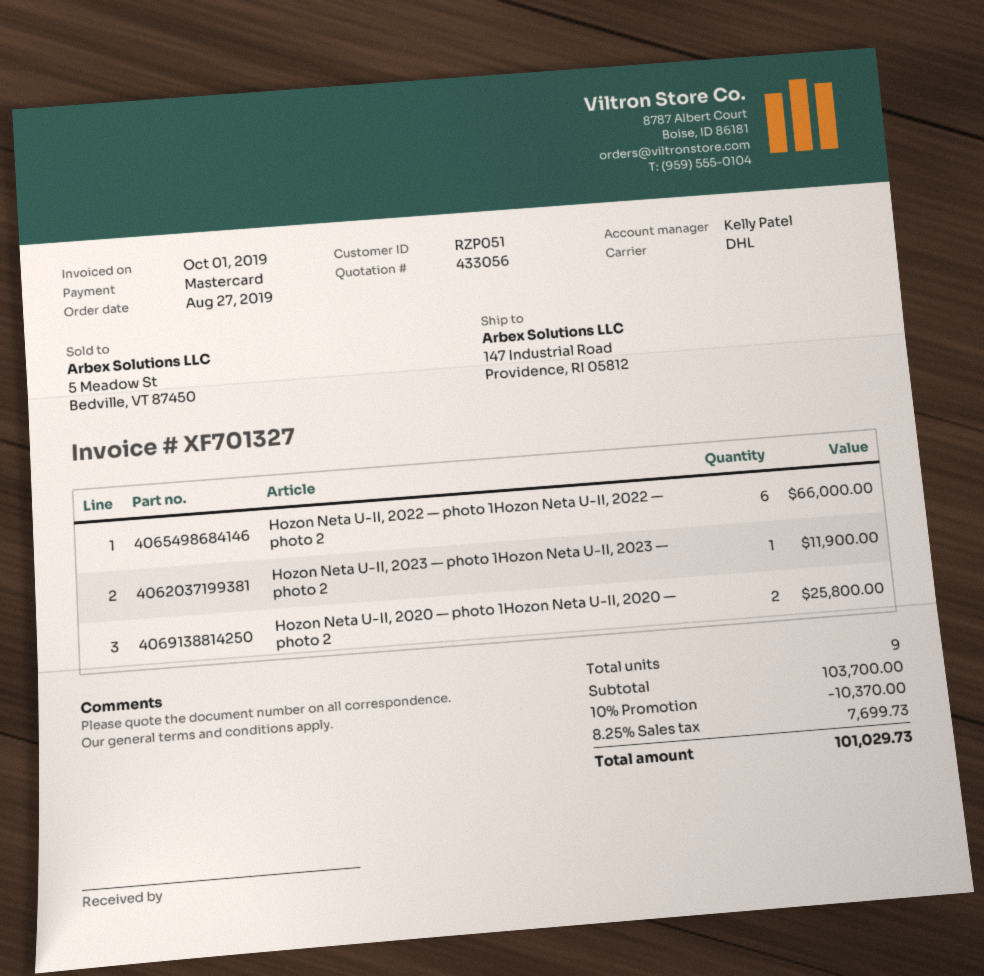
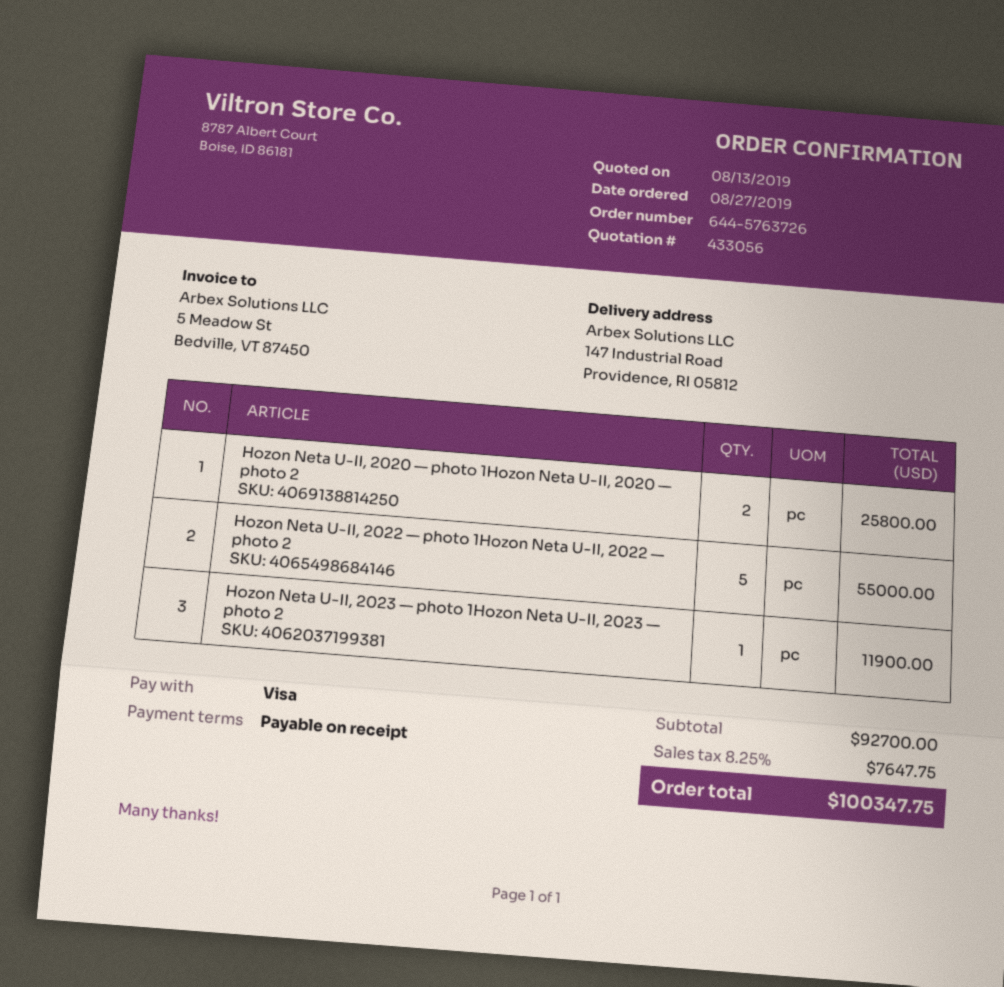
payment method: Mastercard -> Visa
Hozon Neta U-II, 2022 — photo 1Hozon Neta U-II, 2022 — photo 2: 6 for 66000.00 -> 5 for 55000.00
subtotal: 103700.00 -> 92700.00
discount: 10% = 10370.00 -> none
tax: 8.25% = 7699.73 -> 8.25% = 7647.75
total: 101029.73 -> 100347.75

